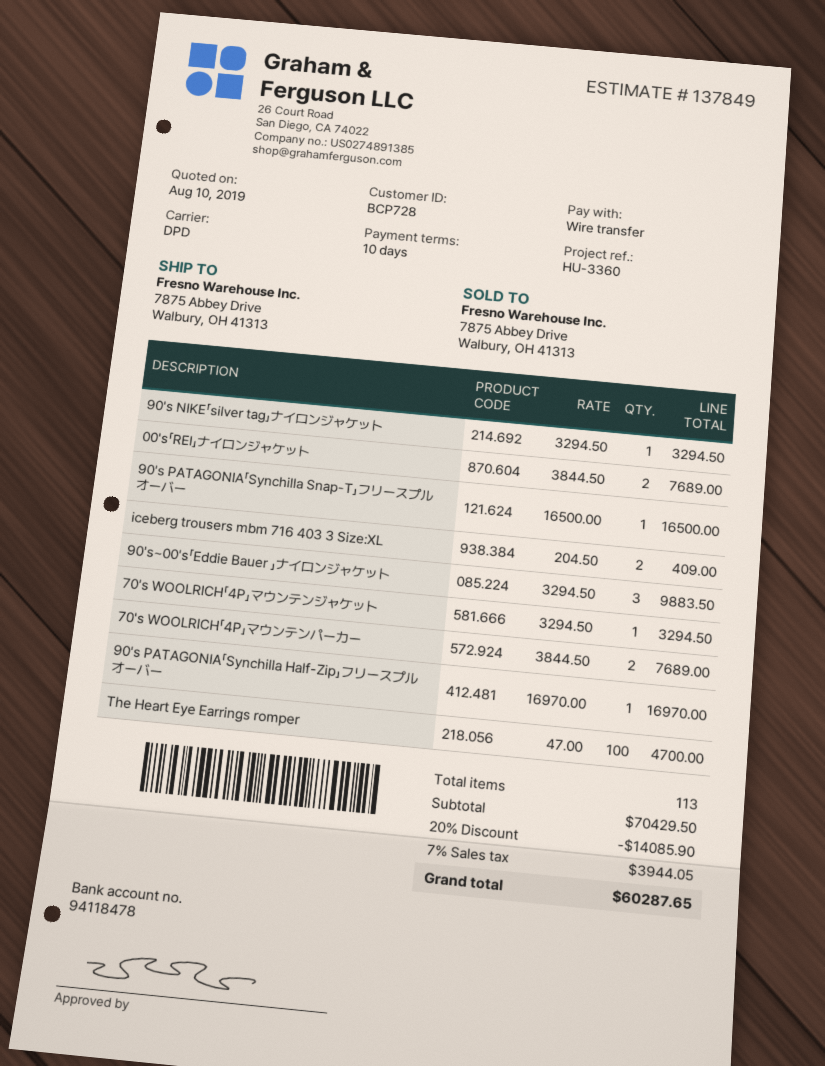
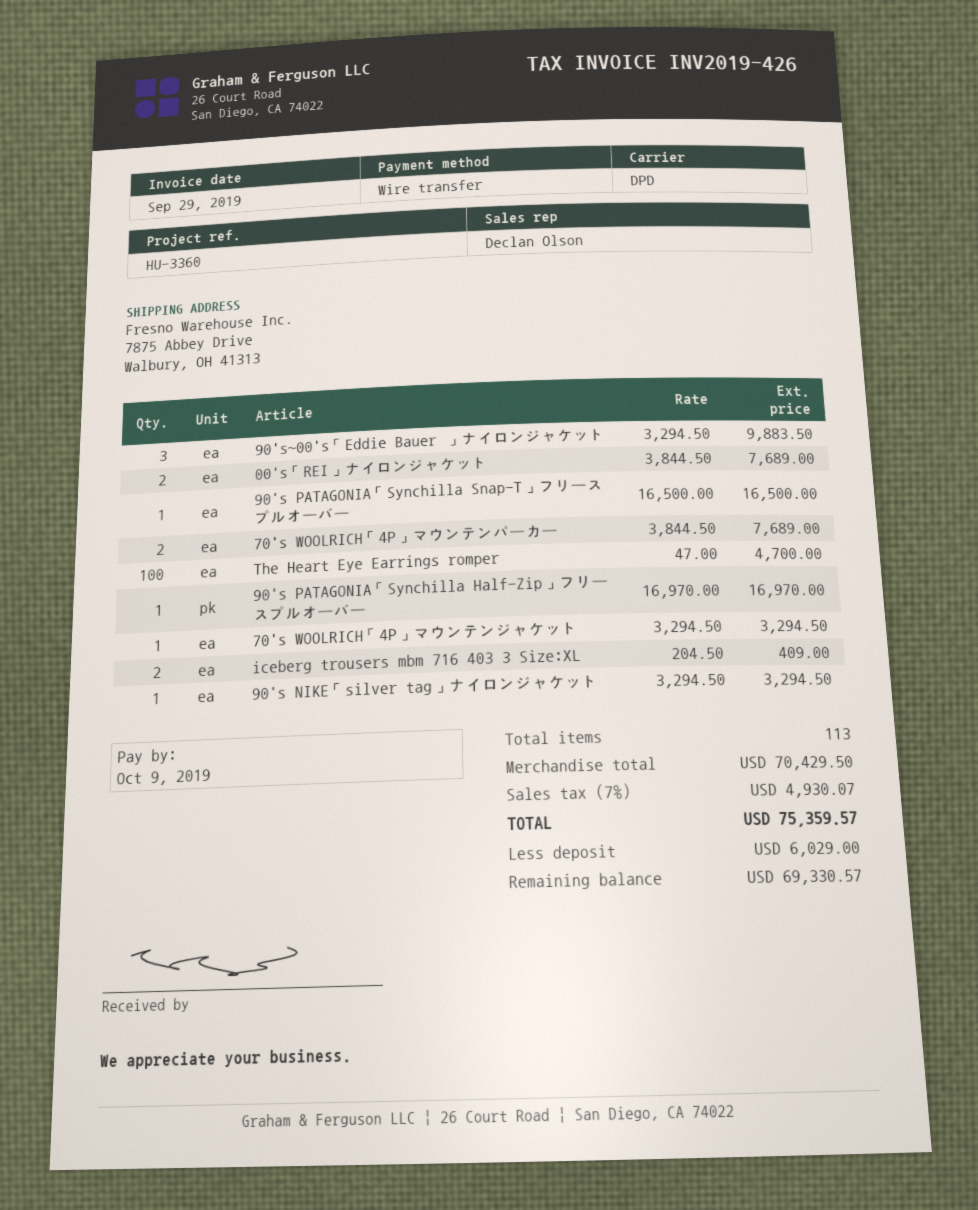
discount: 20% = 14085.90 -> none
tax: 7% = 3944.05 -> 7% = 4930.07
total: 60287.65 -> 75359.57

